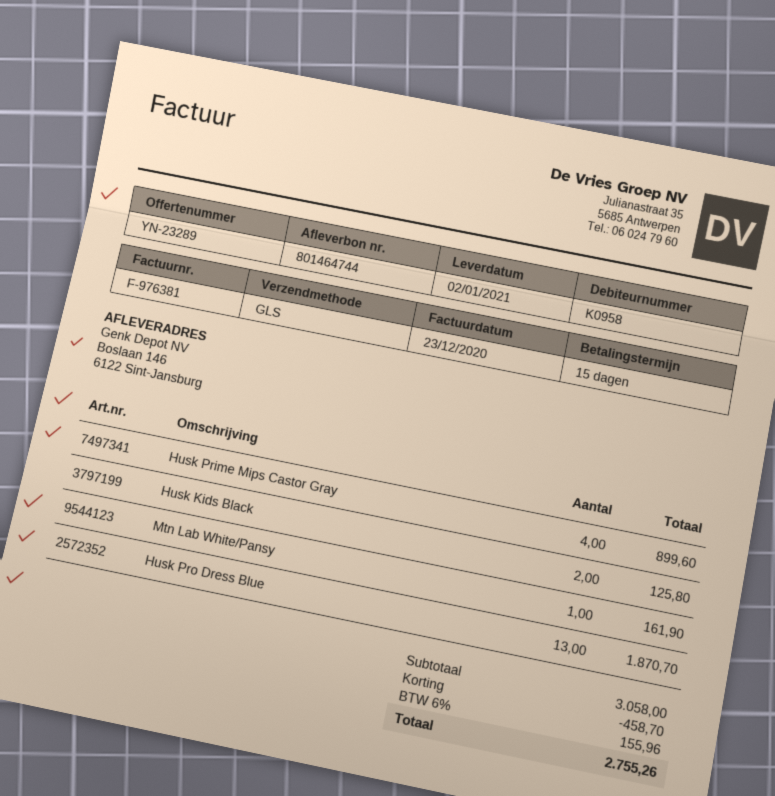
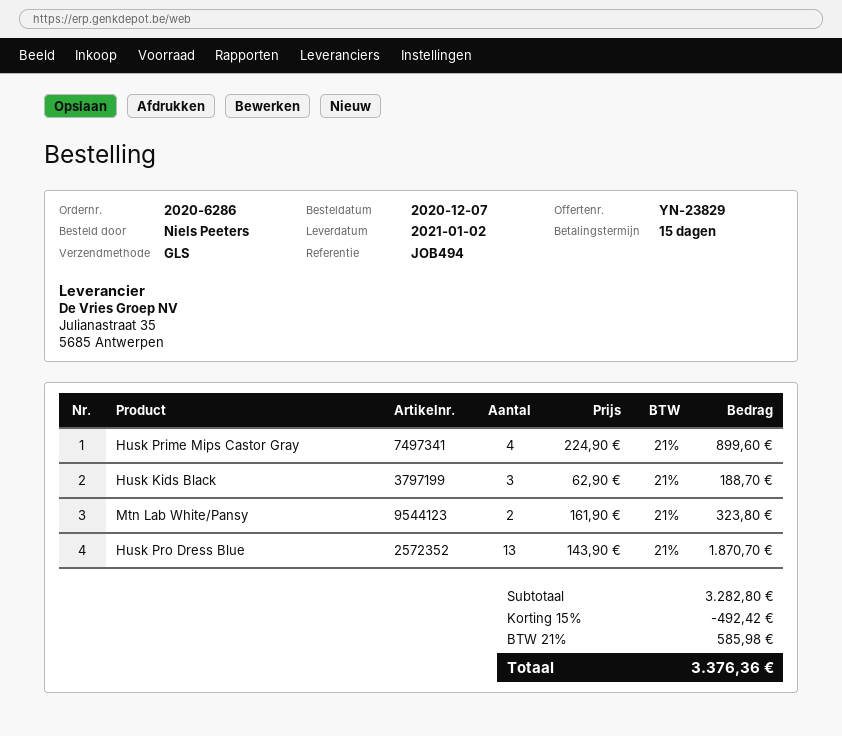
quote number: YN-23289 -> YN-23829
Husk Kids Black: 2 for 125.80 -> 3 for 188.70
Mtn Lab White/Pansy: 1 for 161.90 -> 2 for 323.80
subtotal: 3058.00 -> 3282.80
discount: 458.70 -> 492.42
tax: 6% = 155.96 -> 21% = 585.98
total: 2755.26 -> 3376.36

